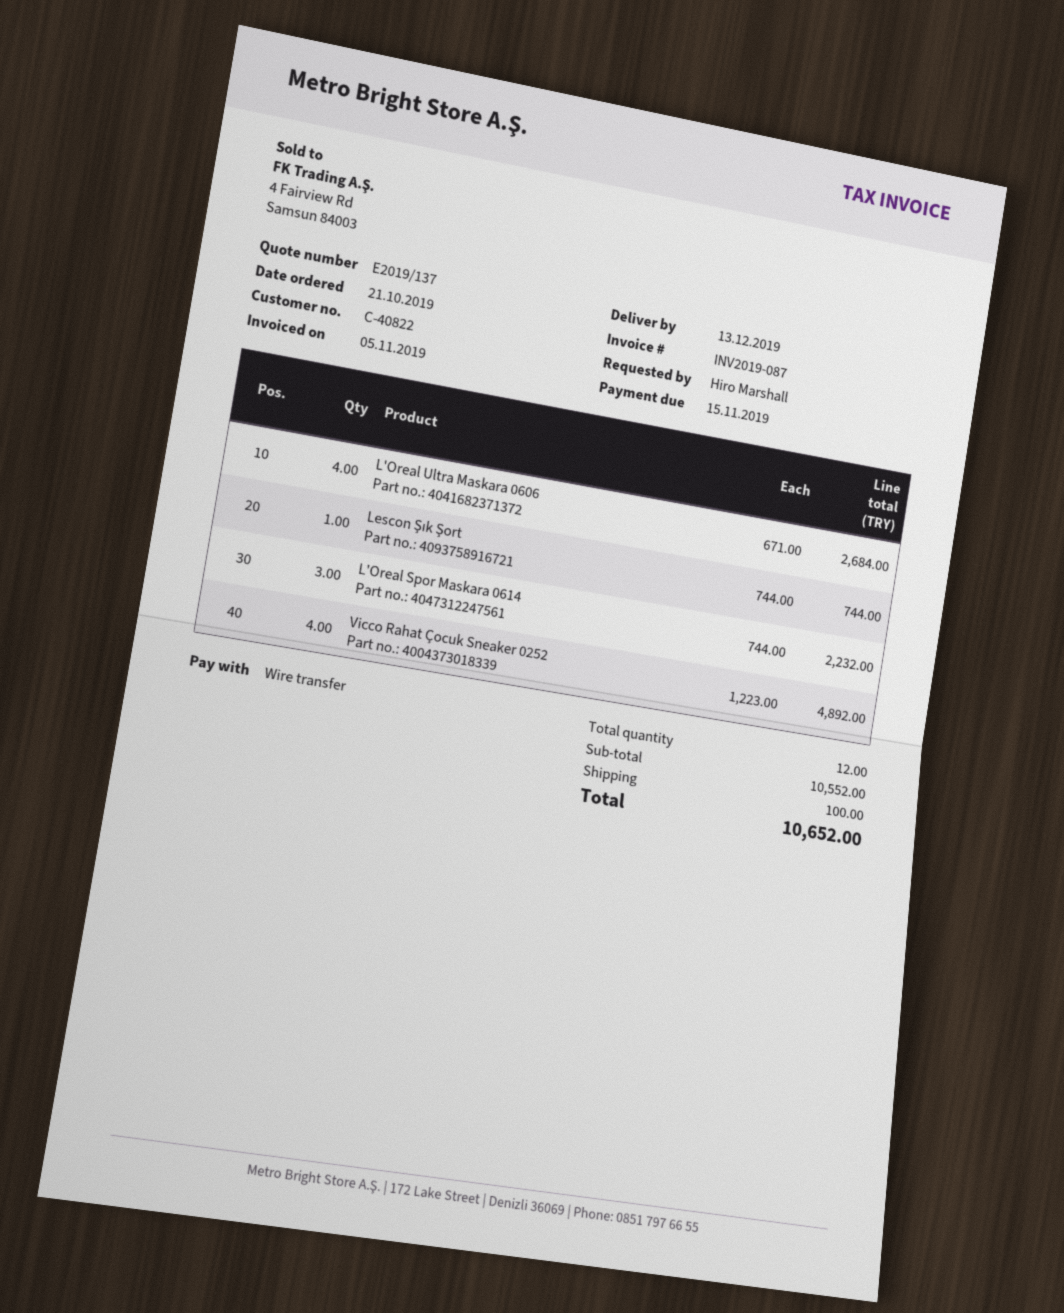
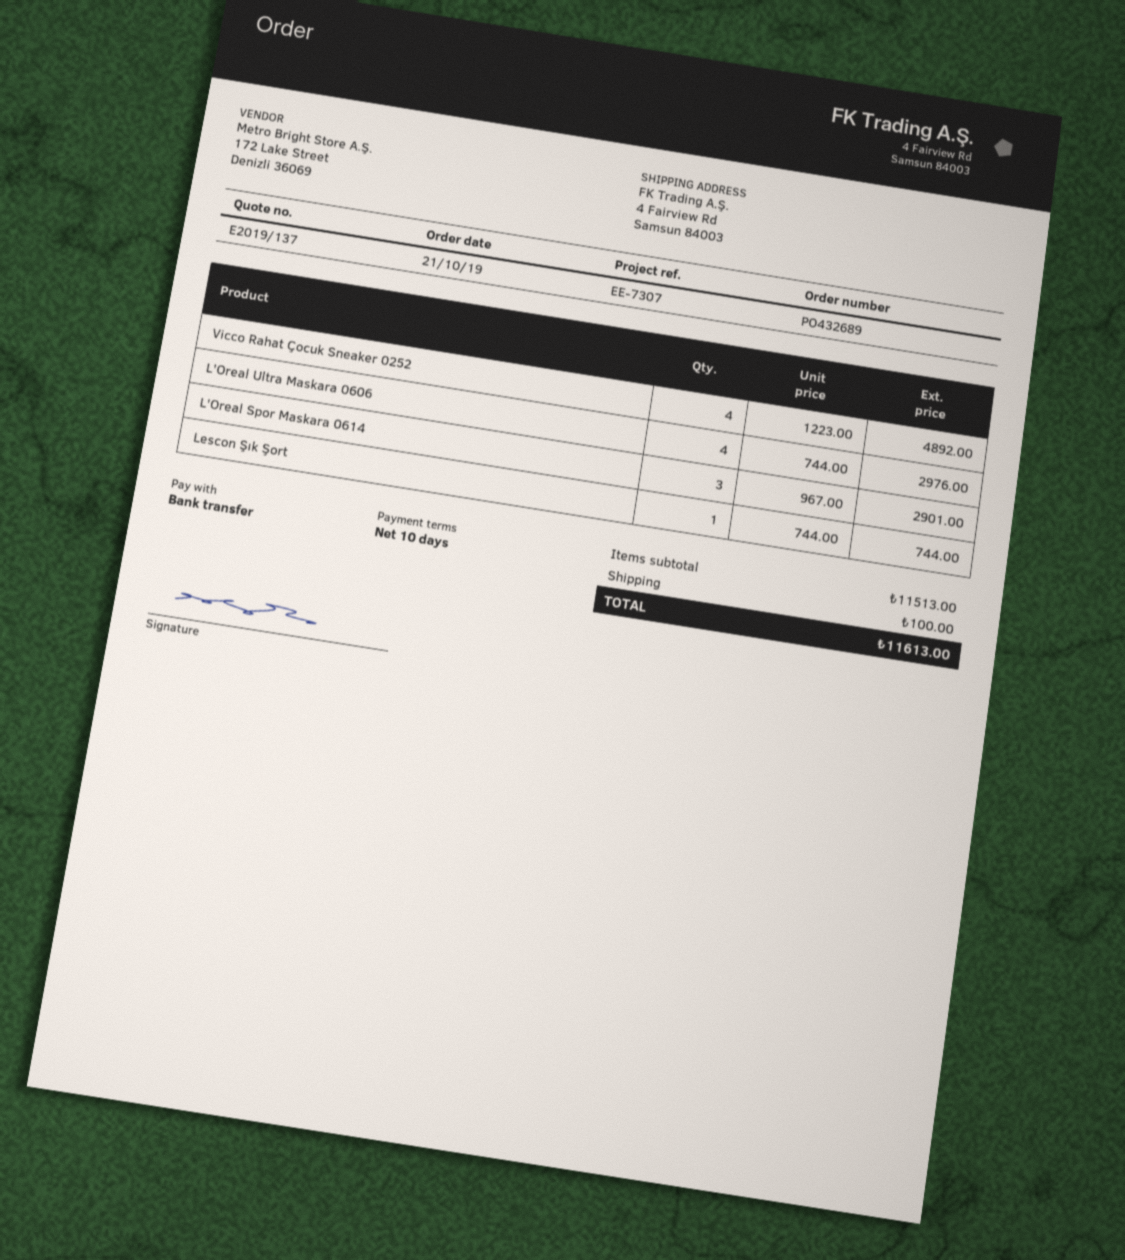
L'Oreal Ultra Maskara 0606: 4 x 671.00 = 2684.00 -> 4 x 744.00 = 2976.00
L'Oreal Spor Maskara 0614: 3 x 744.00 = 2232.00 -> 3 x 967.00 = 2901.00
subtotal: 10552.00 -> 11513.00
total: 10652.00 -> 11613.00

